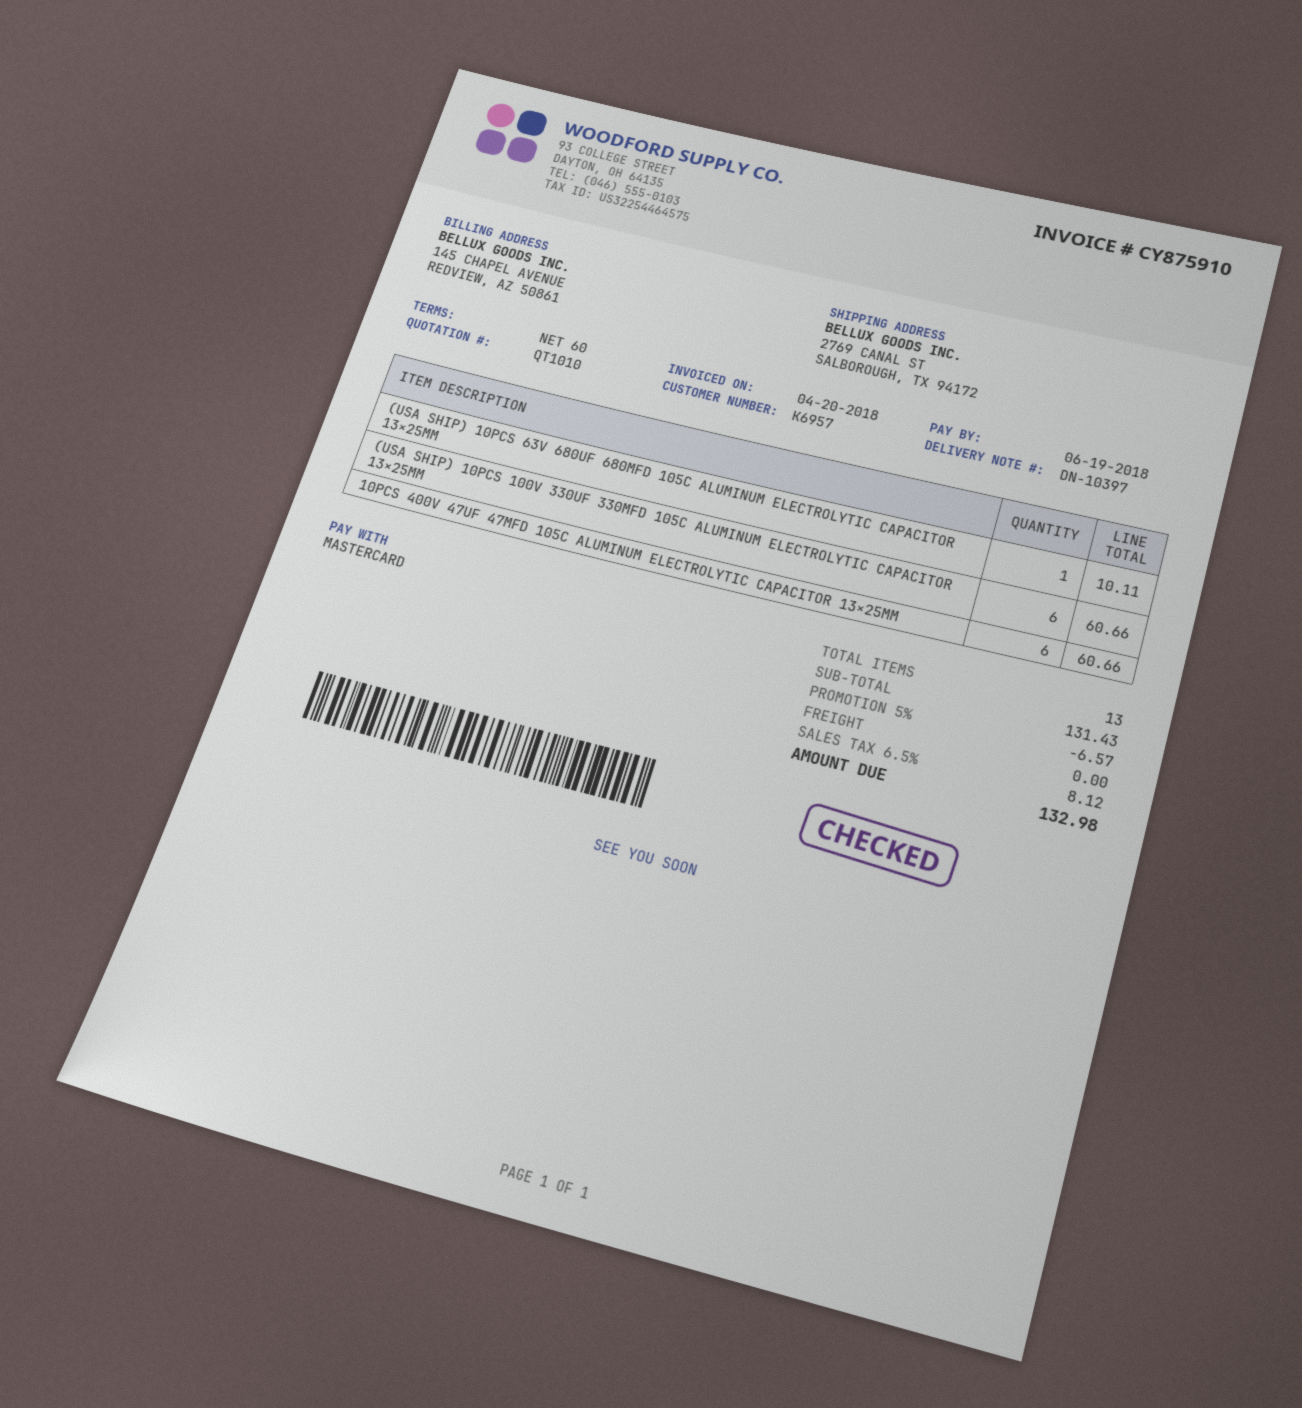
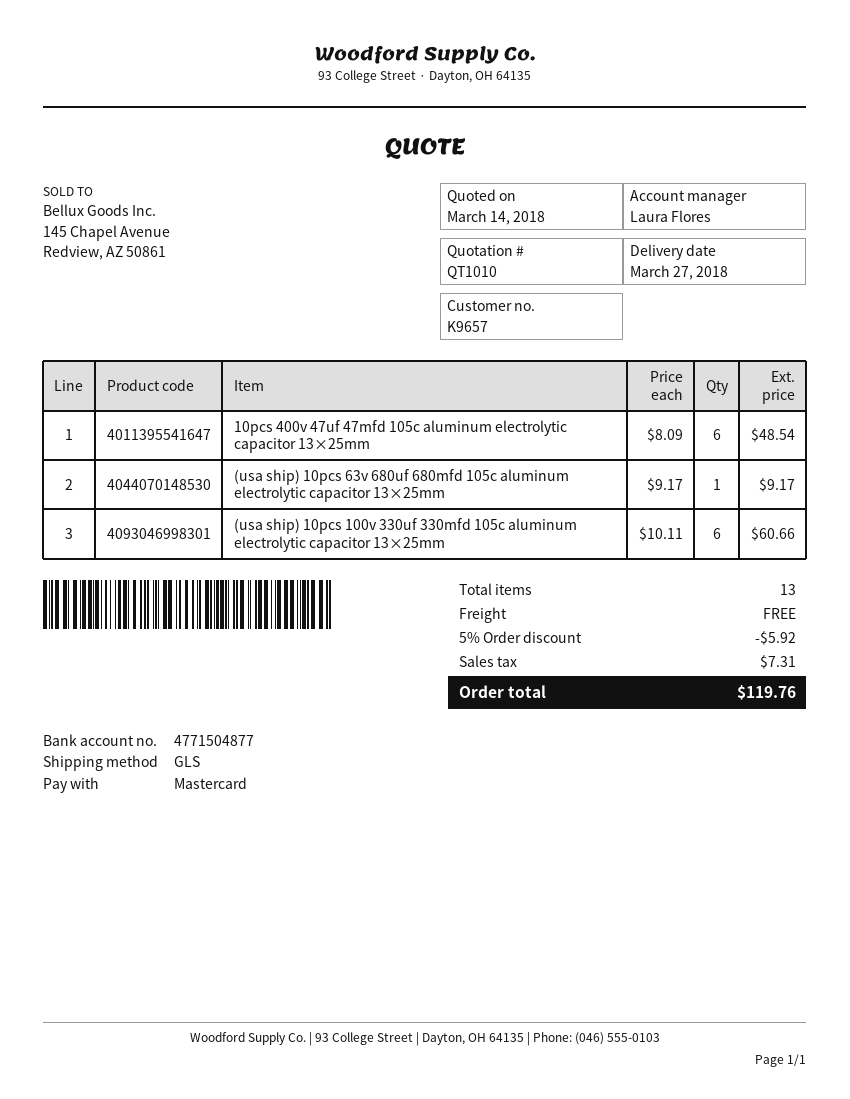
customer number: K6957 -> K9657
(USA SHIP) 10PCS 63V 680UF 680MFD 105C ALUMINUM ELECTROLYTIC CAPACITOR 13×25MM: 1 for 10.11 -> 1 for 9.17
10PCS 400V 47UF 47MFD 105C ALUMINUM ELECTROLYTIC CAPACITOR 13×25MM: 6 for 60.66 -> 6 for 48.54
discount: 5% = 6.57 -> 5% = 5.92
tax: 8.12 -> 7.31
total: 132.98 -> 119.76

